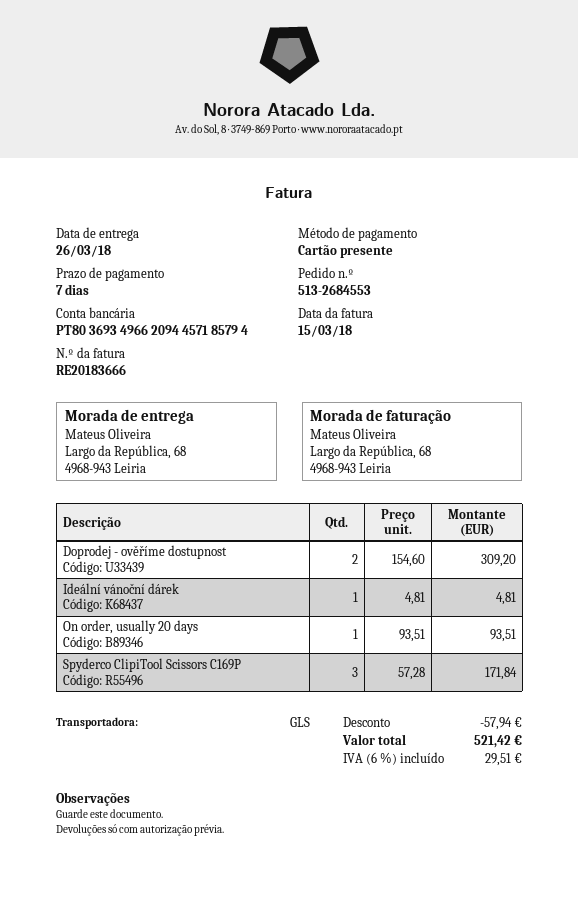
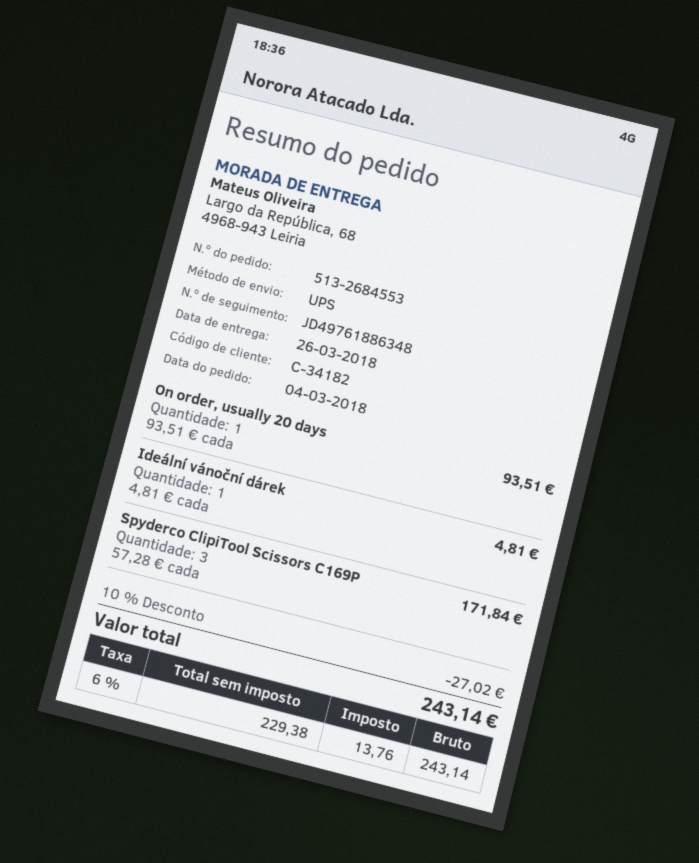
shipping method: GLS -> UPS
Doprodej - ověříme dostupnost: 2 x 154.60 = 309.20 -> none
discount: 57.94 -> 27.02
tax: 6% = 29.51 -> 6% = 13.76
total: 521.42 -> 243.14

